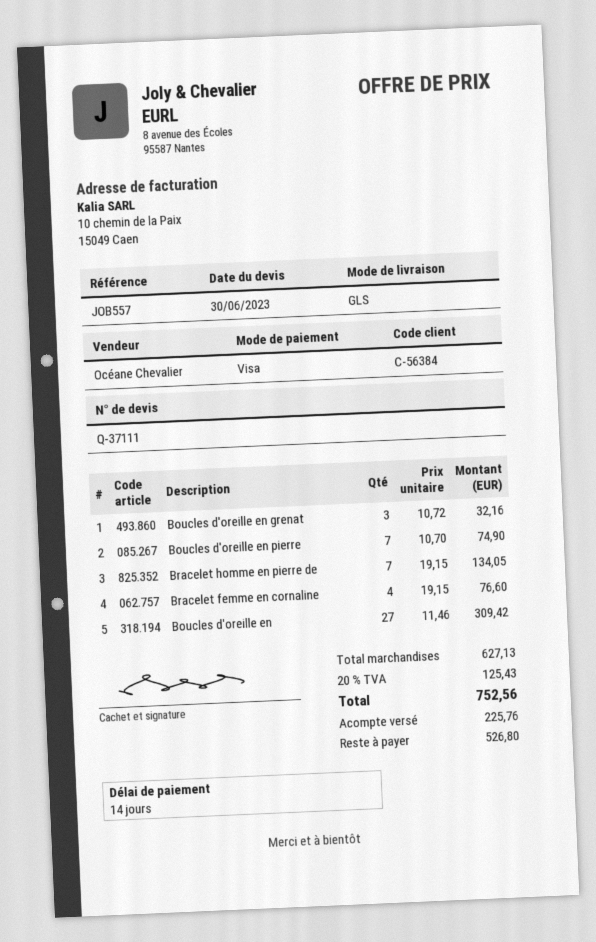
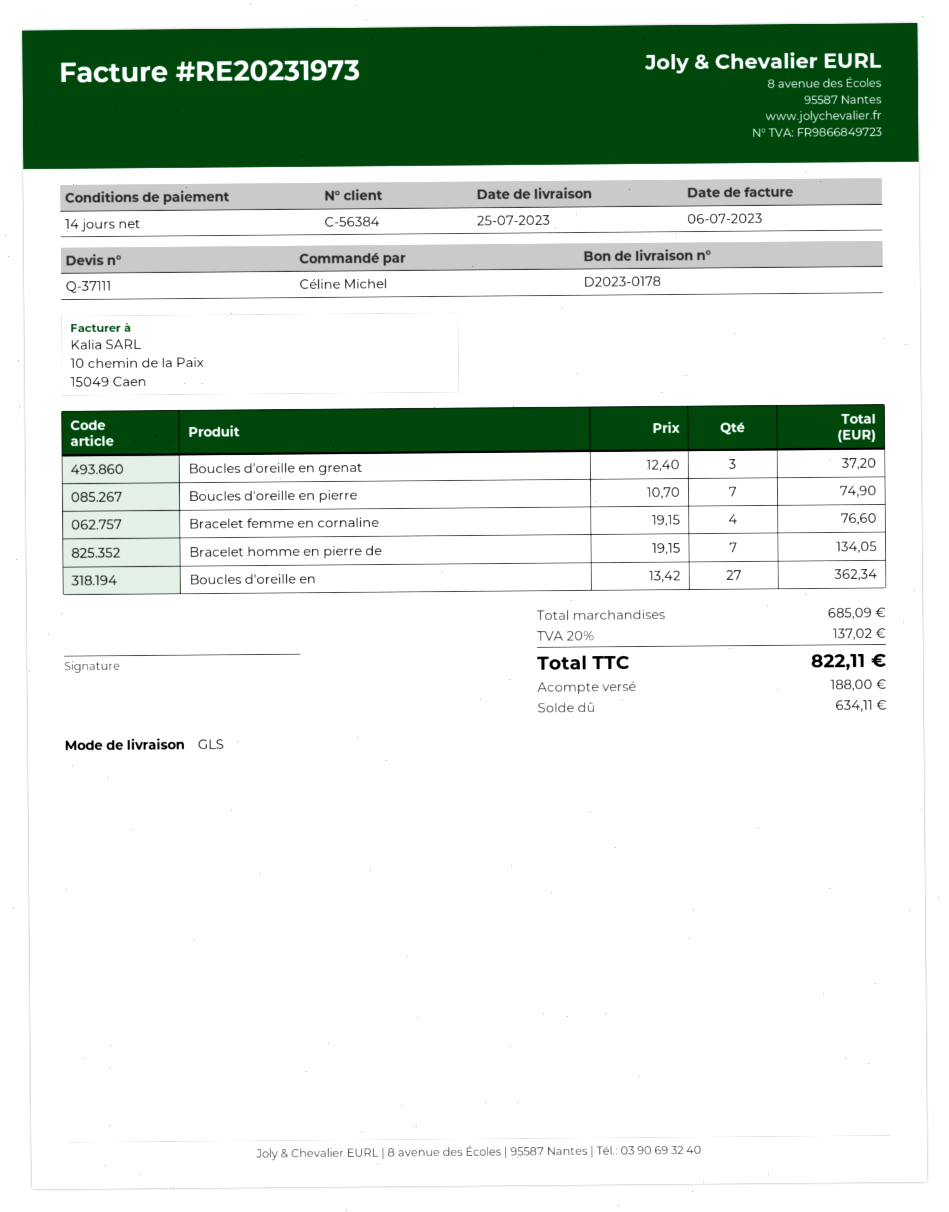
Boucles d'oreille en grenat: 3 x 10.72 = 32.16 -> 3 x 12.40 = 37.20
Boucles d'oreille en: 27 x 11.46 = 309.42 -> 27 x 13.42 = 362.34
subtotal: 627.13 -> 685.09
tax: 20% = 125.43 -> 20% = 137.02
total: 752.56 -> 822.11
deposit: 225.76 -> 188.00
balance: 526.80 -> 634.11

